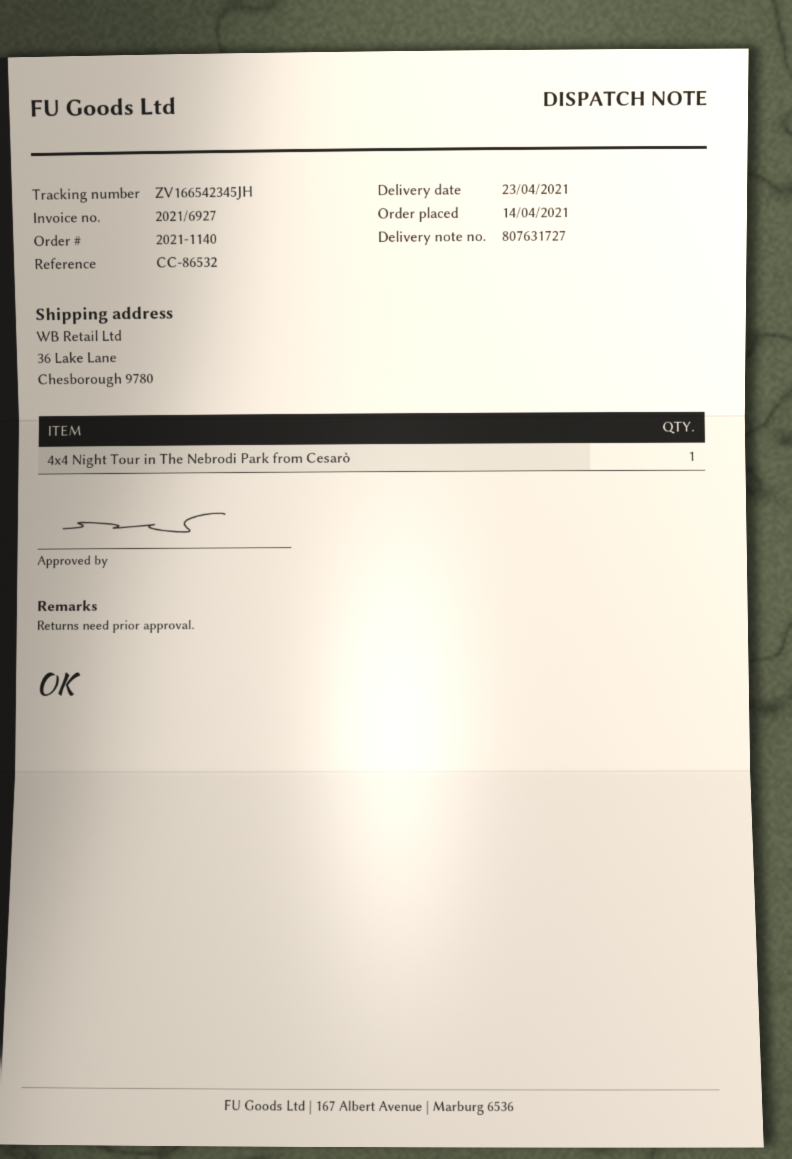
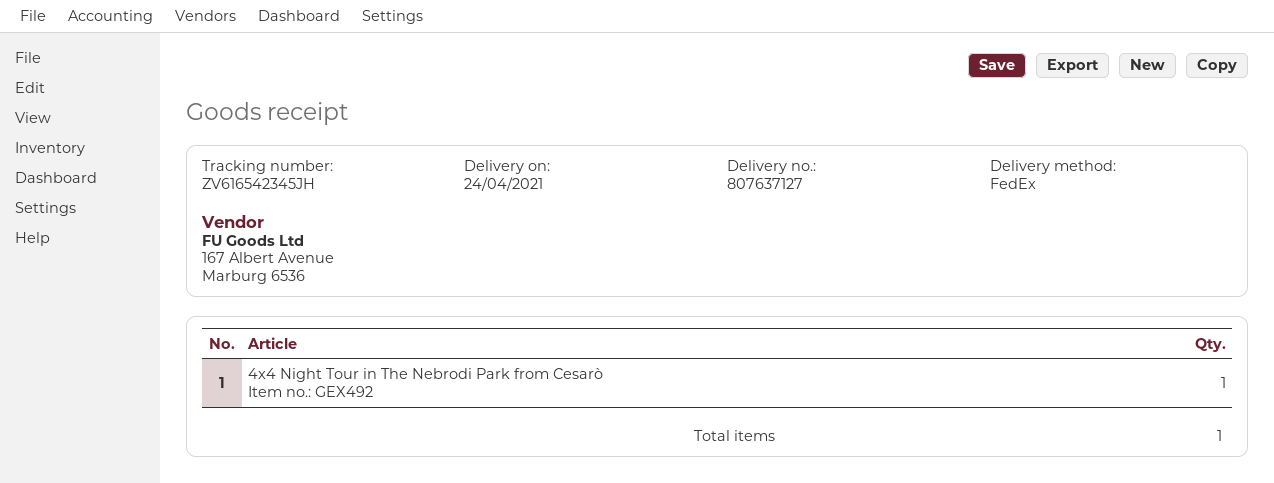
delivery note number: 807631727 -> 807637127
delivery date: 2021-04-23 -> 2021-04-24
tracking number: ZV166542345JH -> ZV616542345JH

